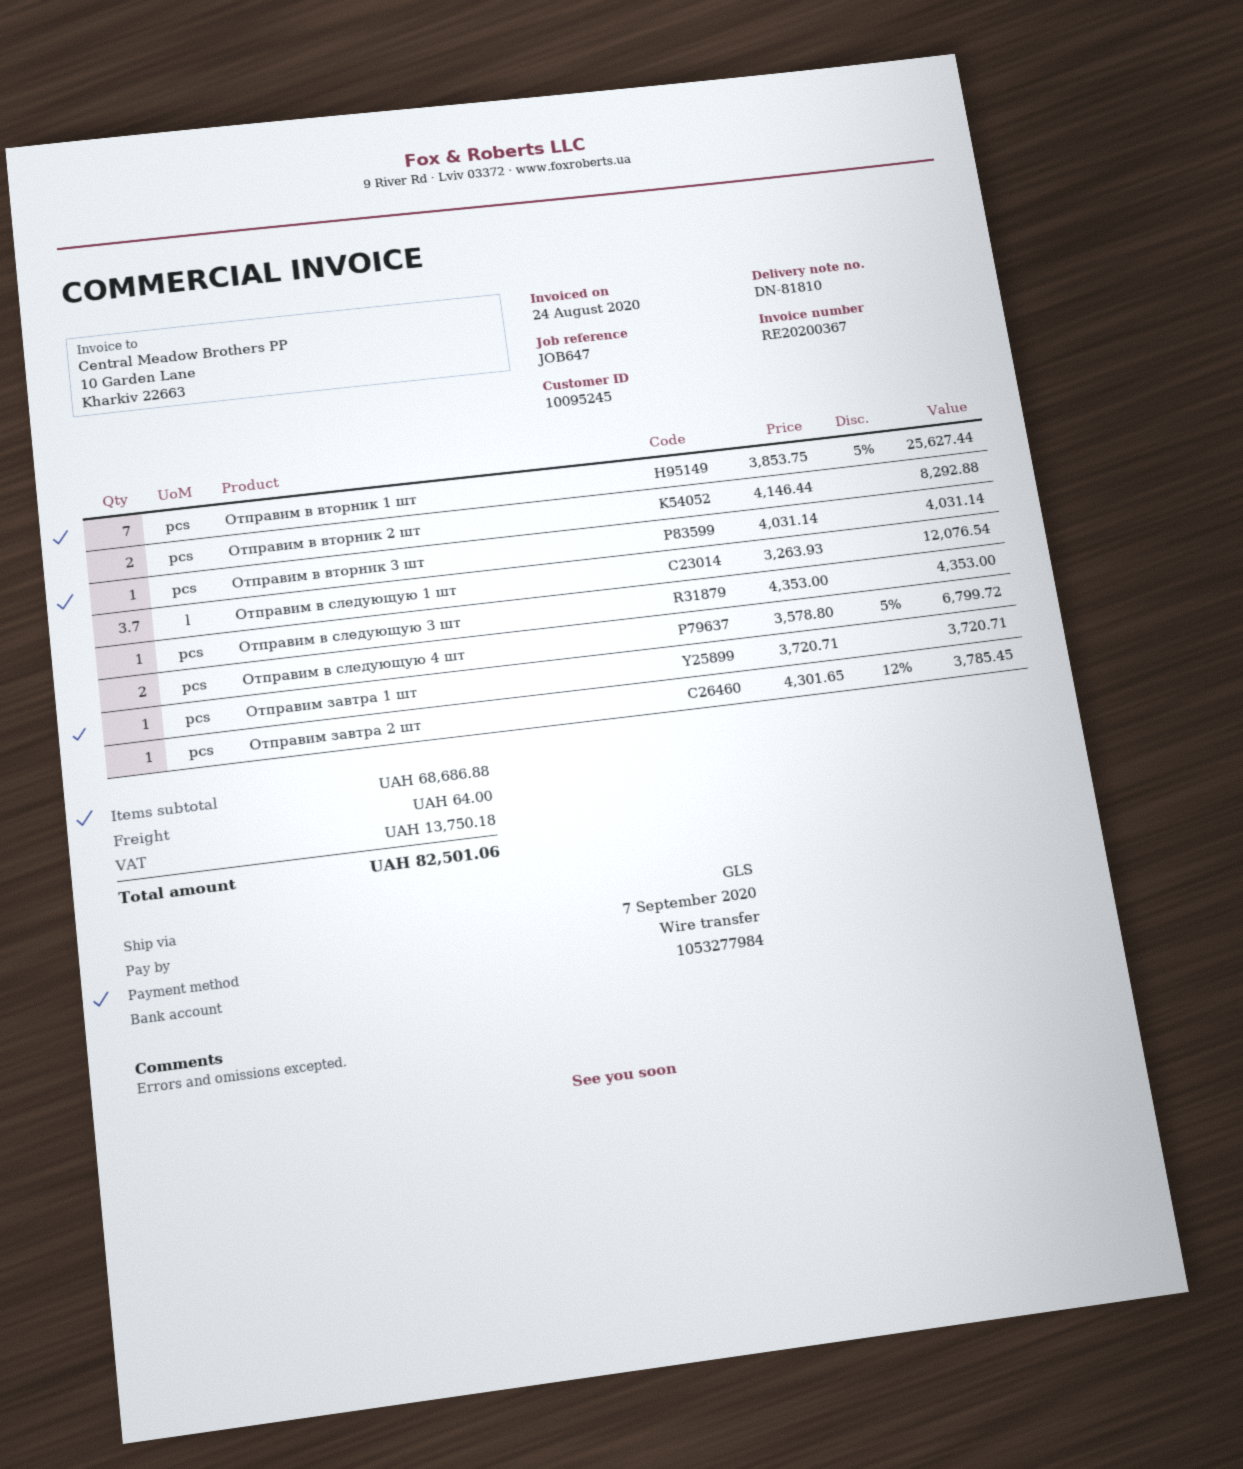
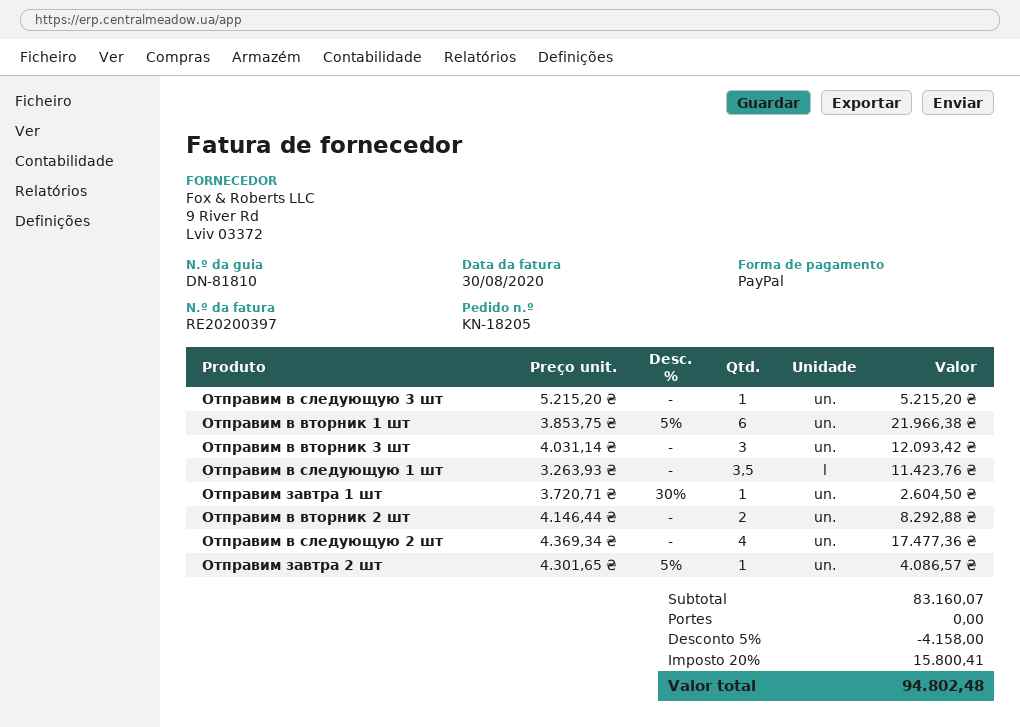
invoice number: RE20200367 -> RE20200397
invoice date: 2020-08-24 -> 2020-08-30
payment method: bank transfer -> PayPal
Отправим в вторник 1 шт: 7 x 3853.75 - 5% = 25627.44 -> 6 x 3853.75 - 5% = 21966.38
Отправим в вторник 3 шт: 1 x 4031.14 = 4031.14 -> 3 x 4031.14 = 12093.42
Отправим в следующую 1 шт: 3.7 x 3263.93 = 12076.54 -> 3.5 x 3263.93 = 11423.76
Отправим в следующую 3 шт: 1 x 4353.00 = 4353.00 -> 1 x 5215.20 = 5215.20
Отправим в следующую 4 шт: 2 x 3578.80 - 5% = 6799.72 -> none
Отправим завтра 1 шт: 1 x 3720.71 = 3720.71 -> 1 x 3720.71 - 30% = 2604.50
Отправим завтра 2 шт: 1 x 4301.65 - 12% = 3785.45 -> 1 x 4301.65 - 5% = 4086.57
Отправим в следующую 2 шт: none -> 4 x 4369.34 = 17477.36
subtotal: 68686.88 -> 83160.07
discount: none -> 5% = 4158.00
shipping: 64.00 -> 0.00
tax: 13750.18 -> 15800.41
total: 82501.06 -> 94802.48

